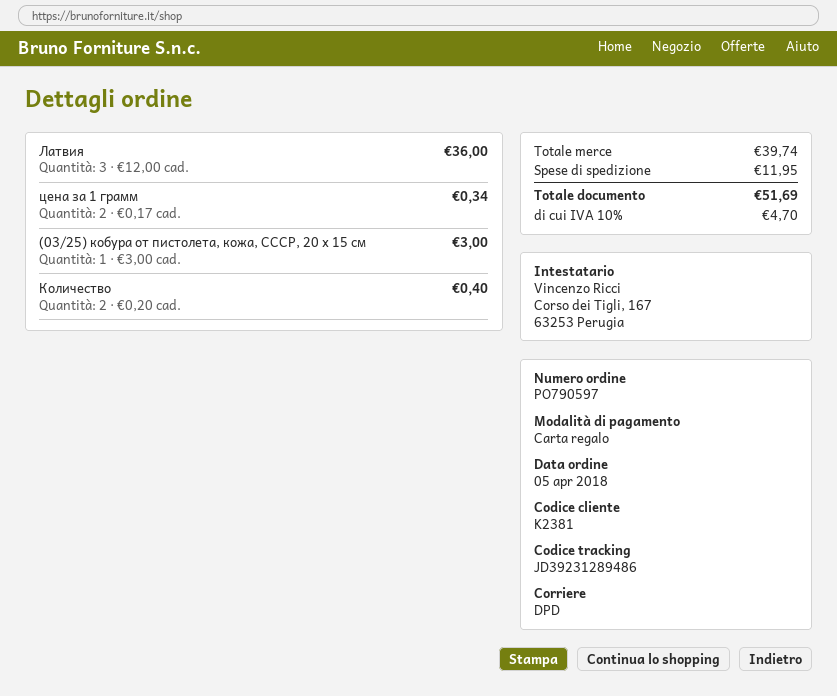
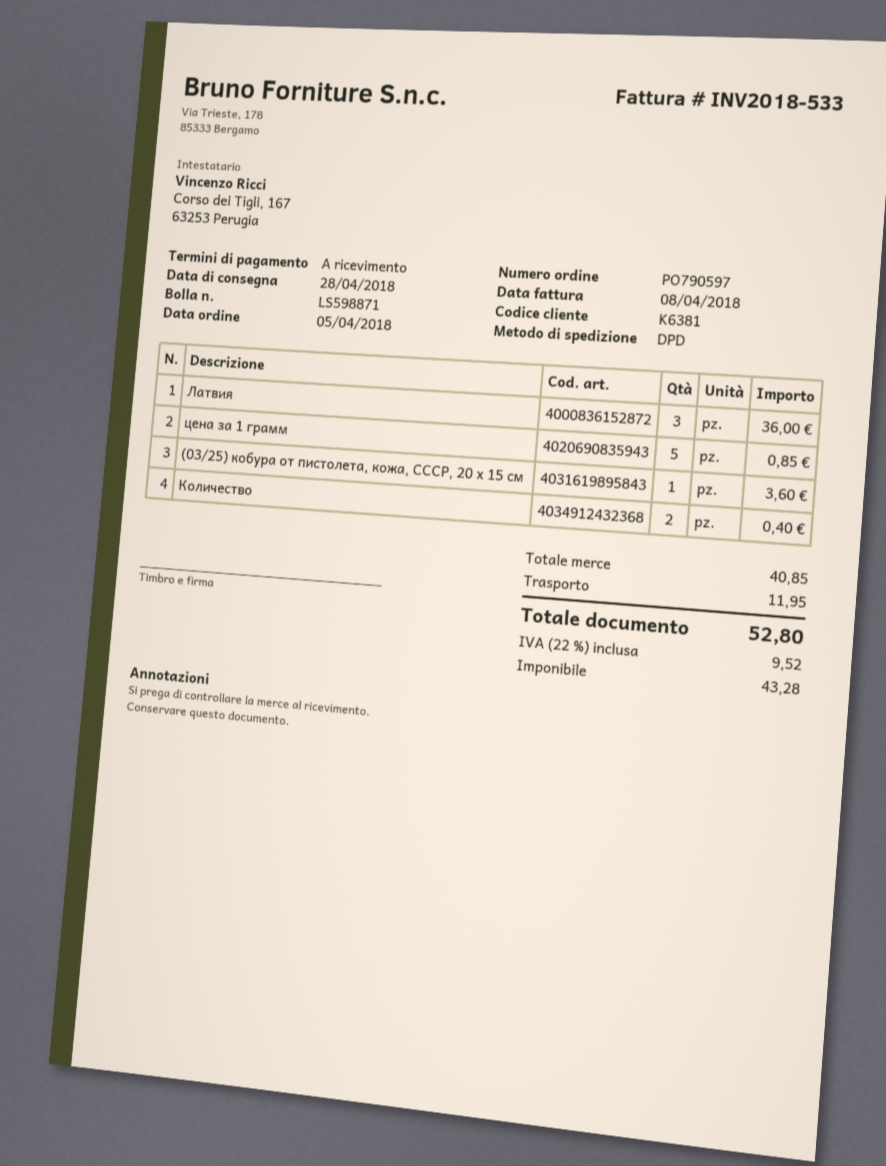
customer number: K2381 -> K6381
цена за 1 грамм: 2 for 0.34 -> 5 for 0.85
(03/25) кобура от пистолета, кожа, СССР, 20 x 15 см: 1 for 3.00 -> 1 for 3.60
subtotal: 39.74 -> 40.85
tax: 10% = 4.70 -> 22% = 9.52
total: 51.69 -> 52.80

